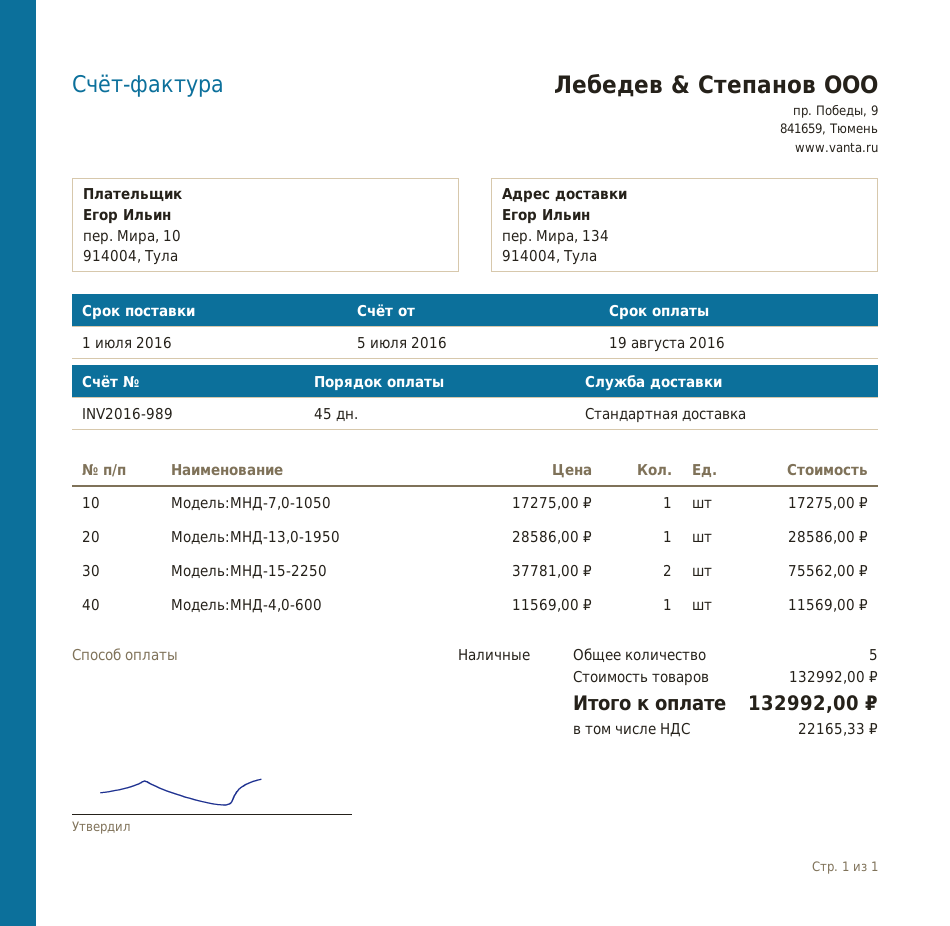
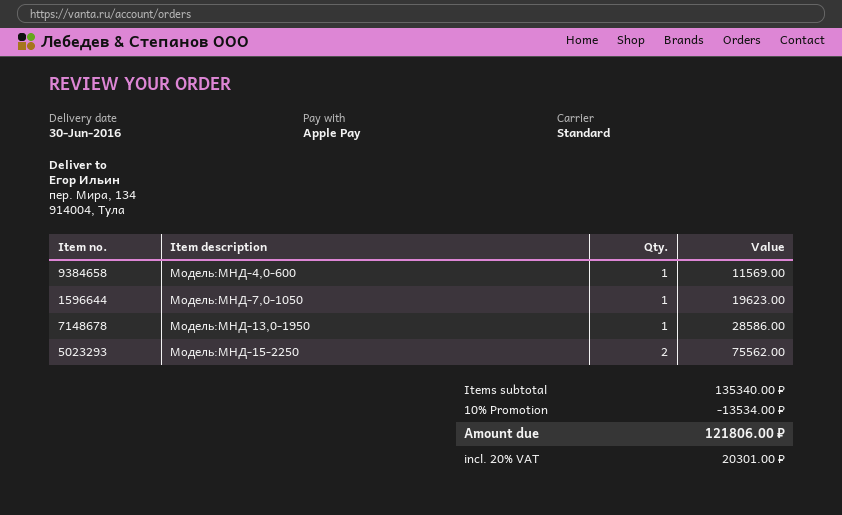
delivery date: 2016-07-01 -> 2016-06-30
payment method: cash -> Apple Pay
Модель:МНД-7,0-1050: 1 for 17275.00 -> 1 for 19623.00
subtotal: 132992.00 -> 135340.00
discount: none -> 10% = 13534.00
tax: 22165.33 -> 20301.00
total: 132992.00 -> 121806.00

